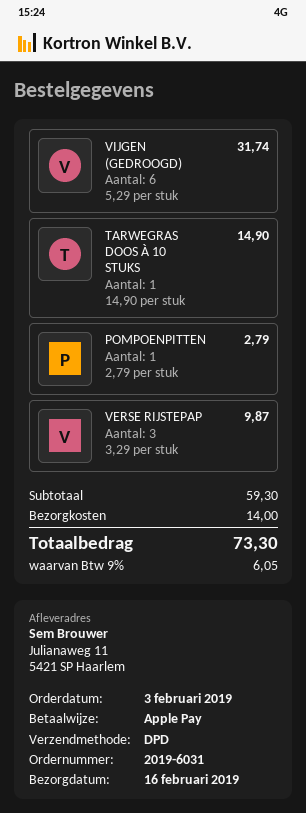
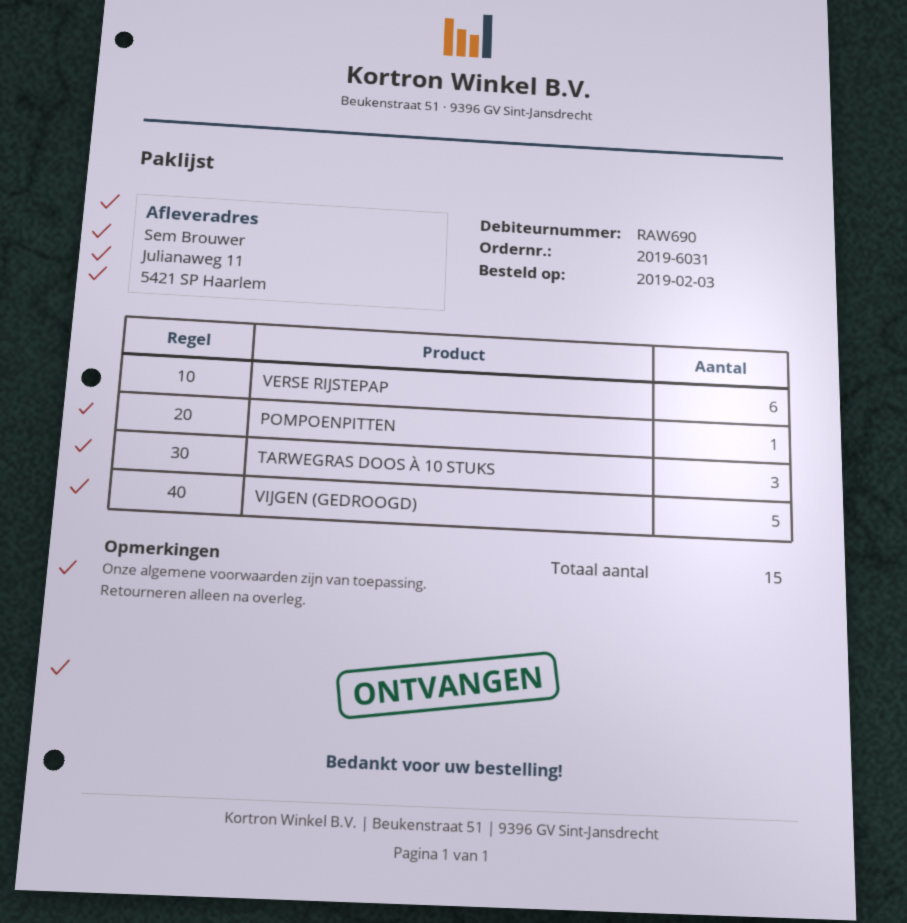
VIJGEN (GEDROOGD): 6 -> 5
TARWEGRAS DOOS À 10 STUKS: 1 -> 3
VERSE RIJSTEPAP: 3 -> 6

